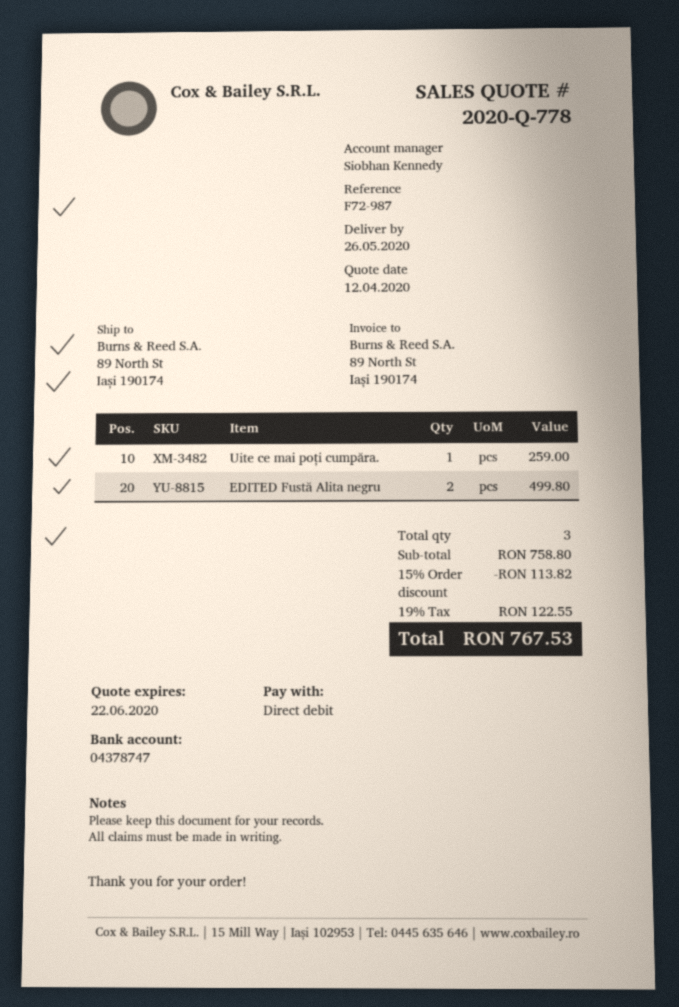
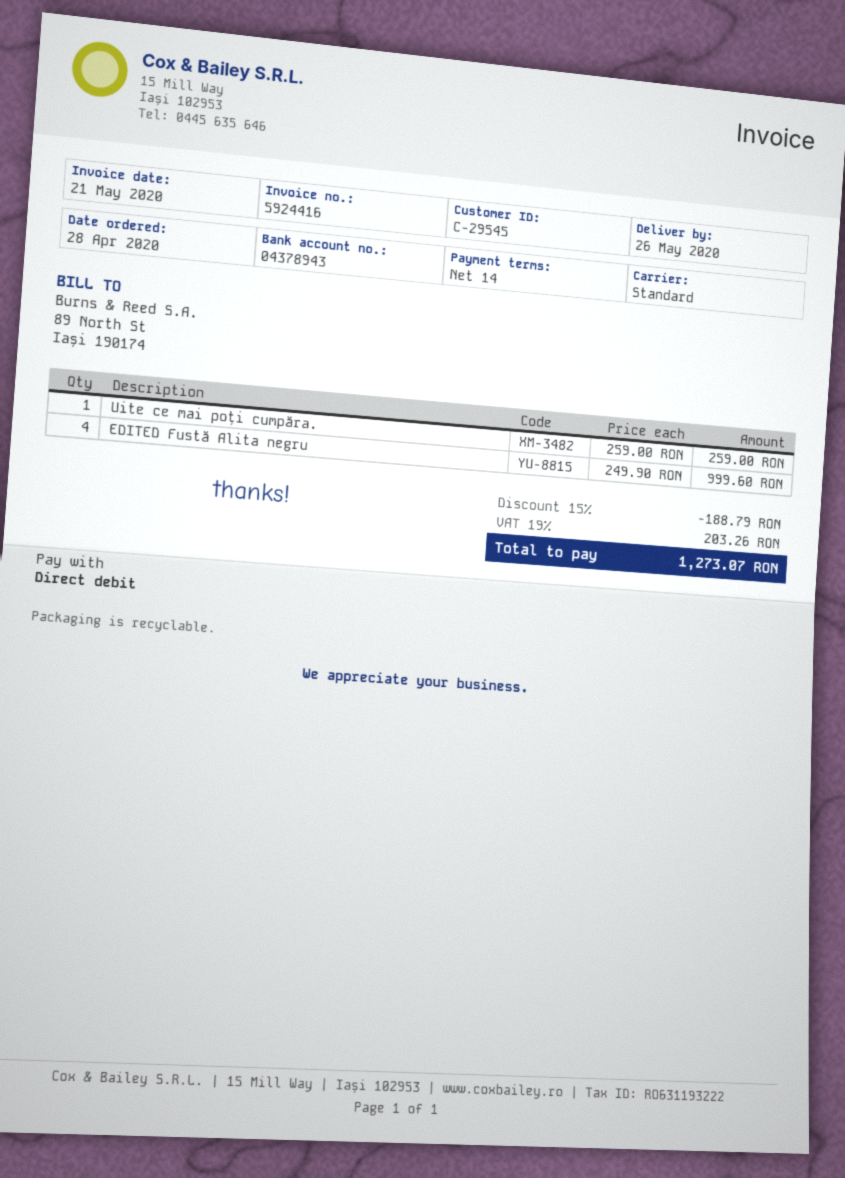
bank account: 04378747 -> 04378943
EDITED Fustă Alita negru: 2 for 499.80 -> 4 for 999.60
discount: 15% = 113.82 -> 15% = 188.79
tax: 19% = 122.55 -> 19% = 203.26
total: 767.53 -> 1273.07

